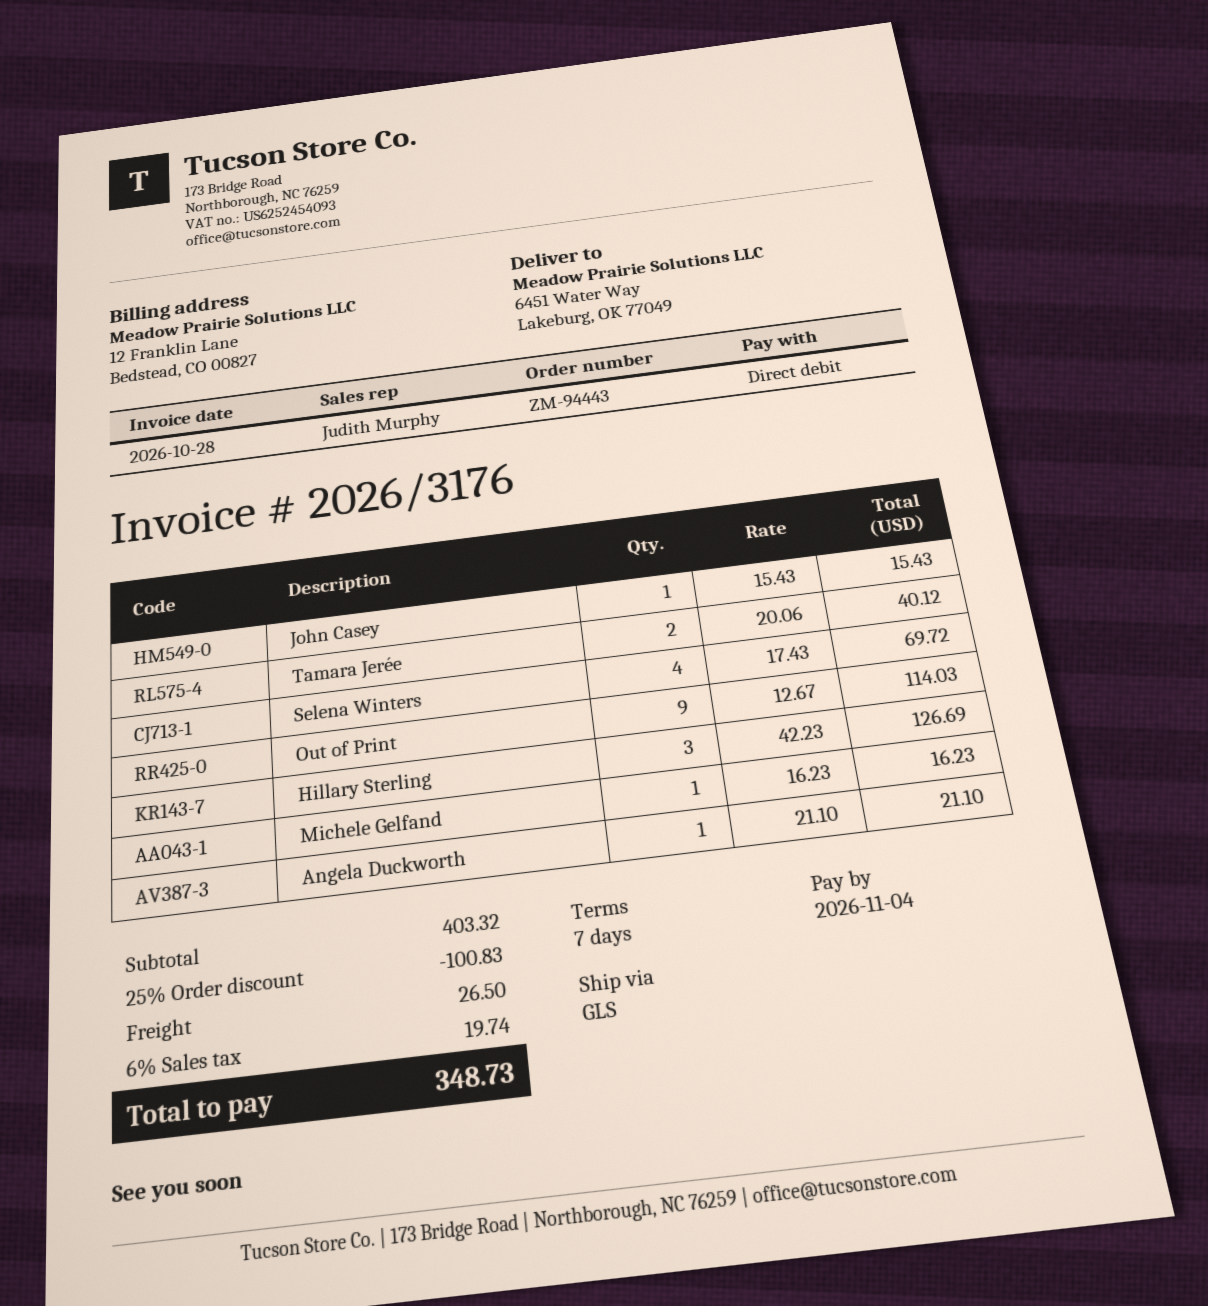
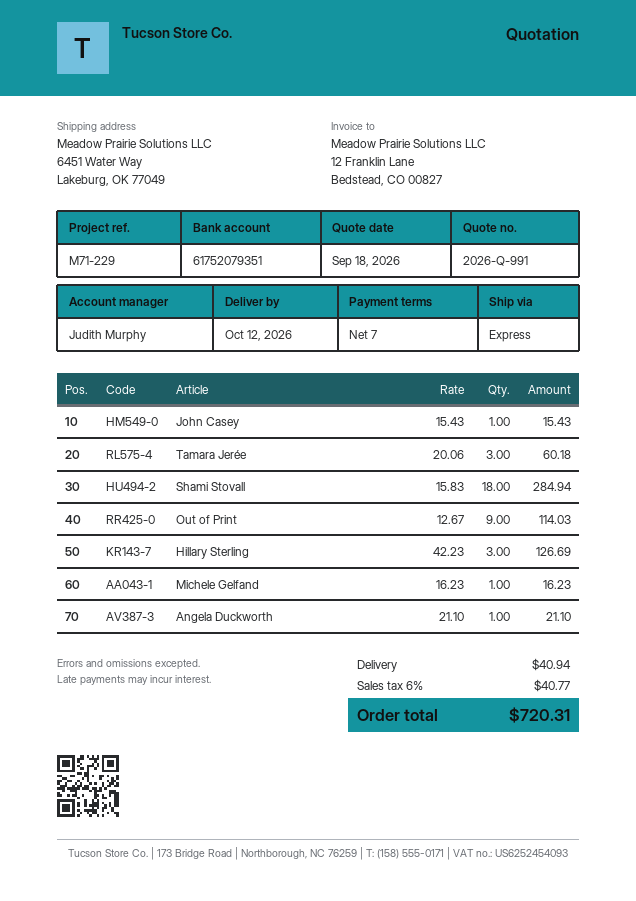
shipping method: GLS -> express
Tamara Jerée: 2 x 20.06 = 40.12 -> 3 x 20.06 = 60.18
Selena Winters: 4 x 17.43 = 69.72 -> none
Shami Stovall: none -> 18 x 15.83 = 284.94
discount: 25% = 100.83 -> none
shipping: 26.50 -> 40.94
tax: 6% = 19.74 -> 6% = 40.77
total: 348.73 -> 720.31

